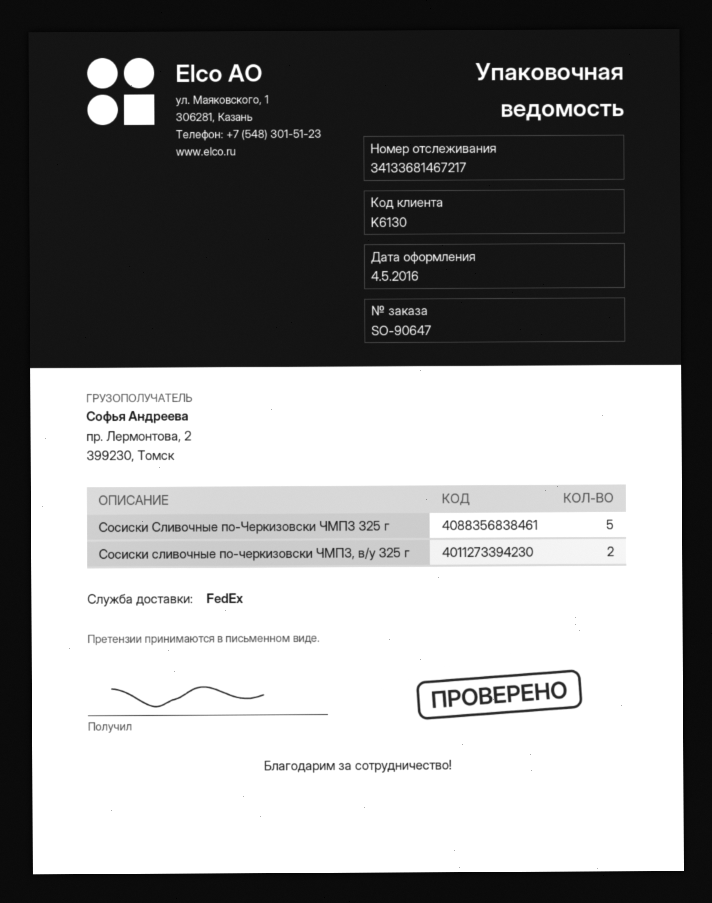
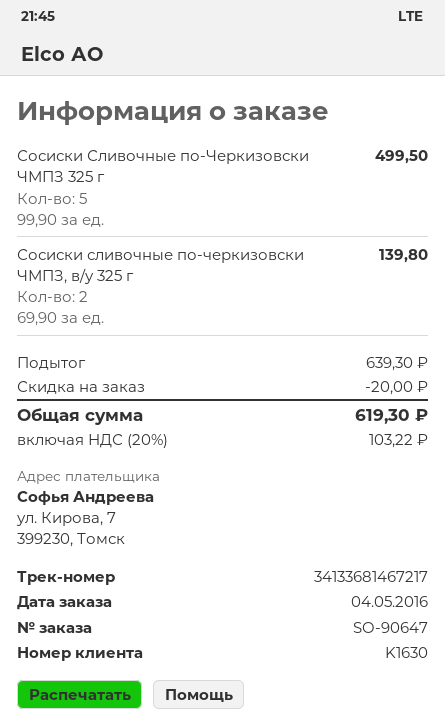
customer number: K6130 -> K1630

